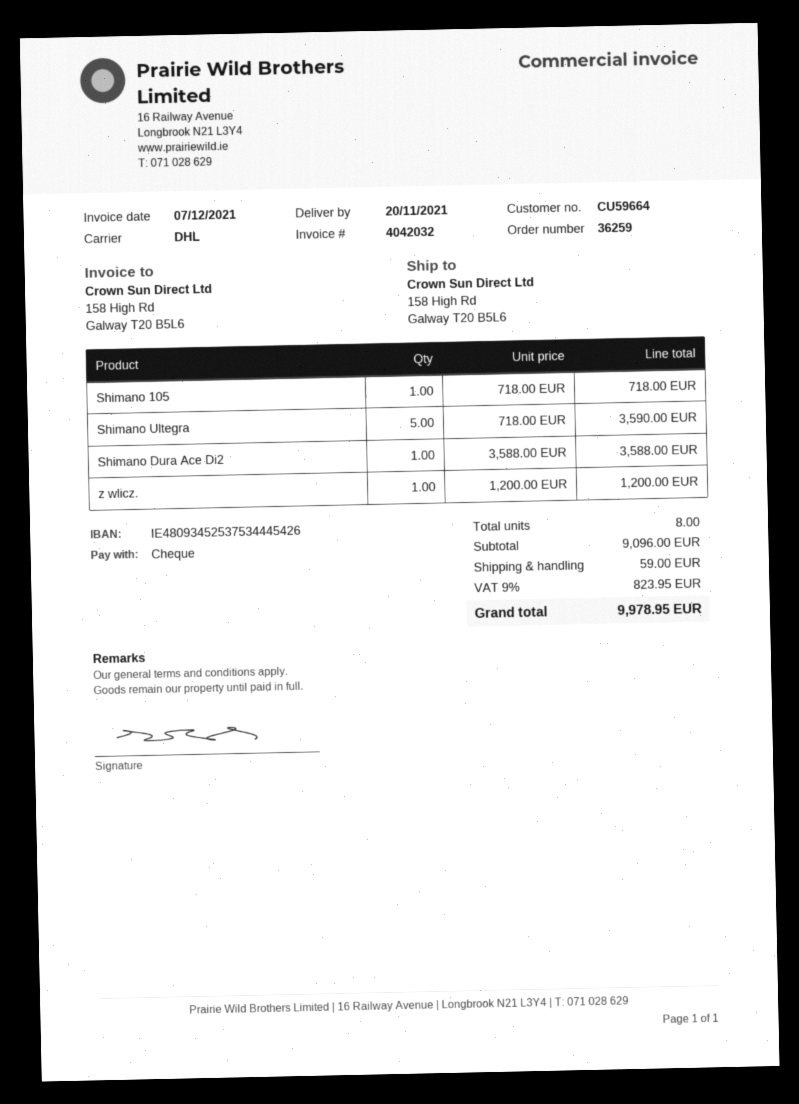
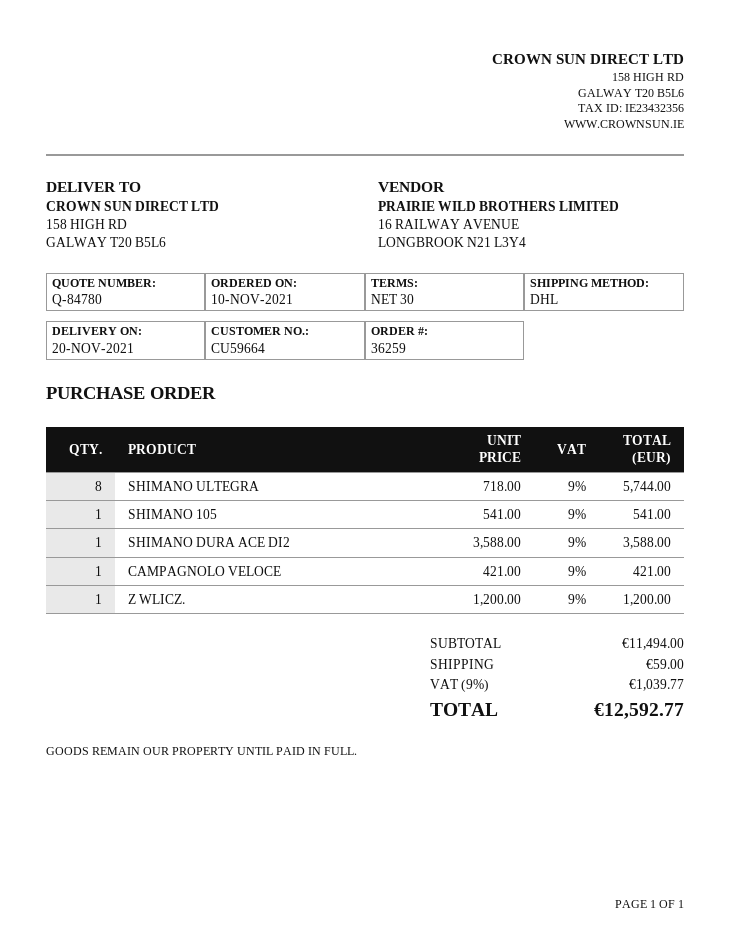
Shimano 105: 1 x 718.00 = 718.00 -> 1 x 541.00 = 541.00
Shimano Ultegra: 5 x 718.00 = 3590.00 -> 8 x 718.00 = 5744.00
CAMPAGNOLO VELOCE: none -> 1 x 421.00 = 421.00
subtotal: 9096.00 -> 11494.00
tax: 9% = 823.95 -> 9% = 1039.77
total: 9978.95 -> 12592.77

